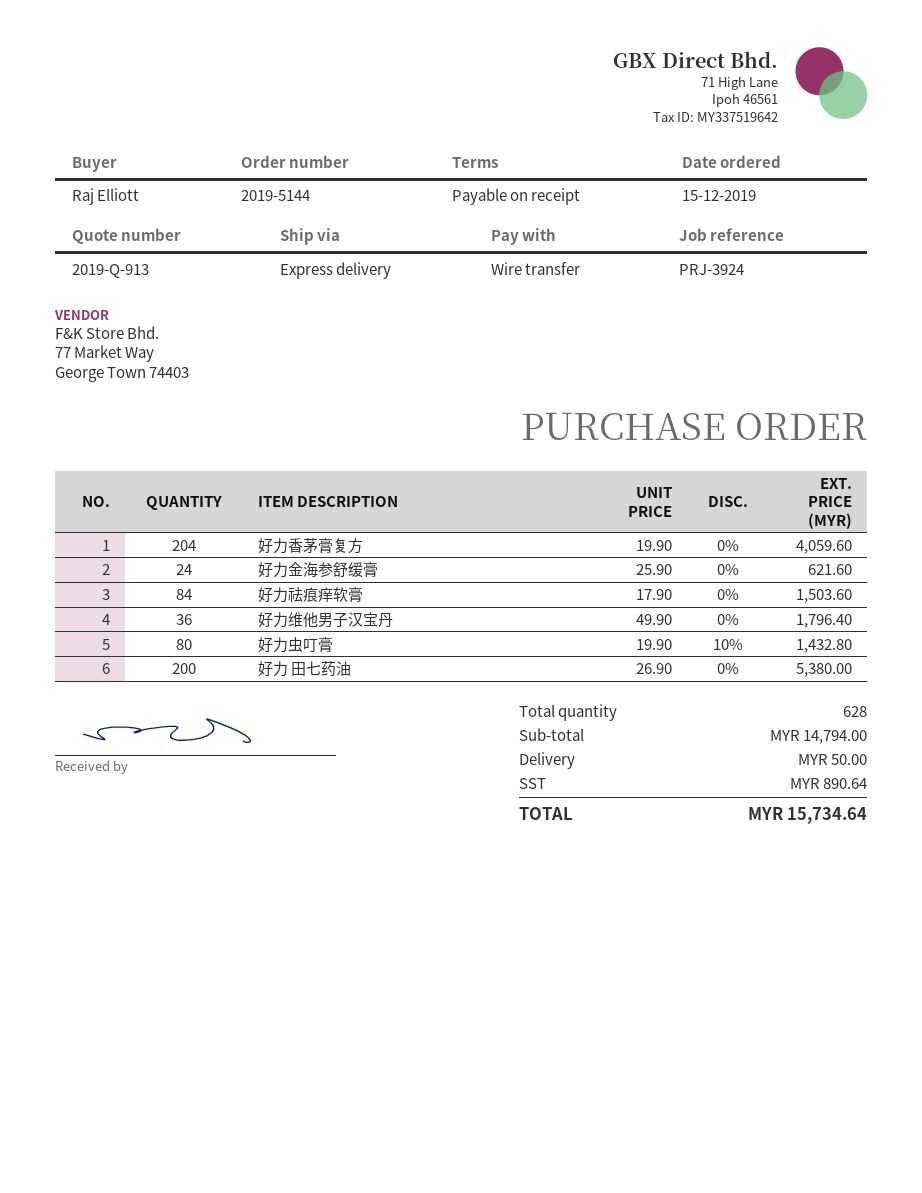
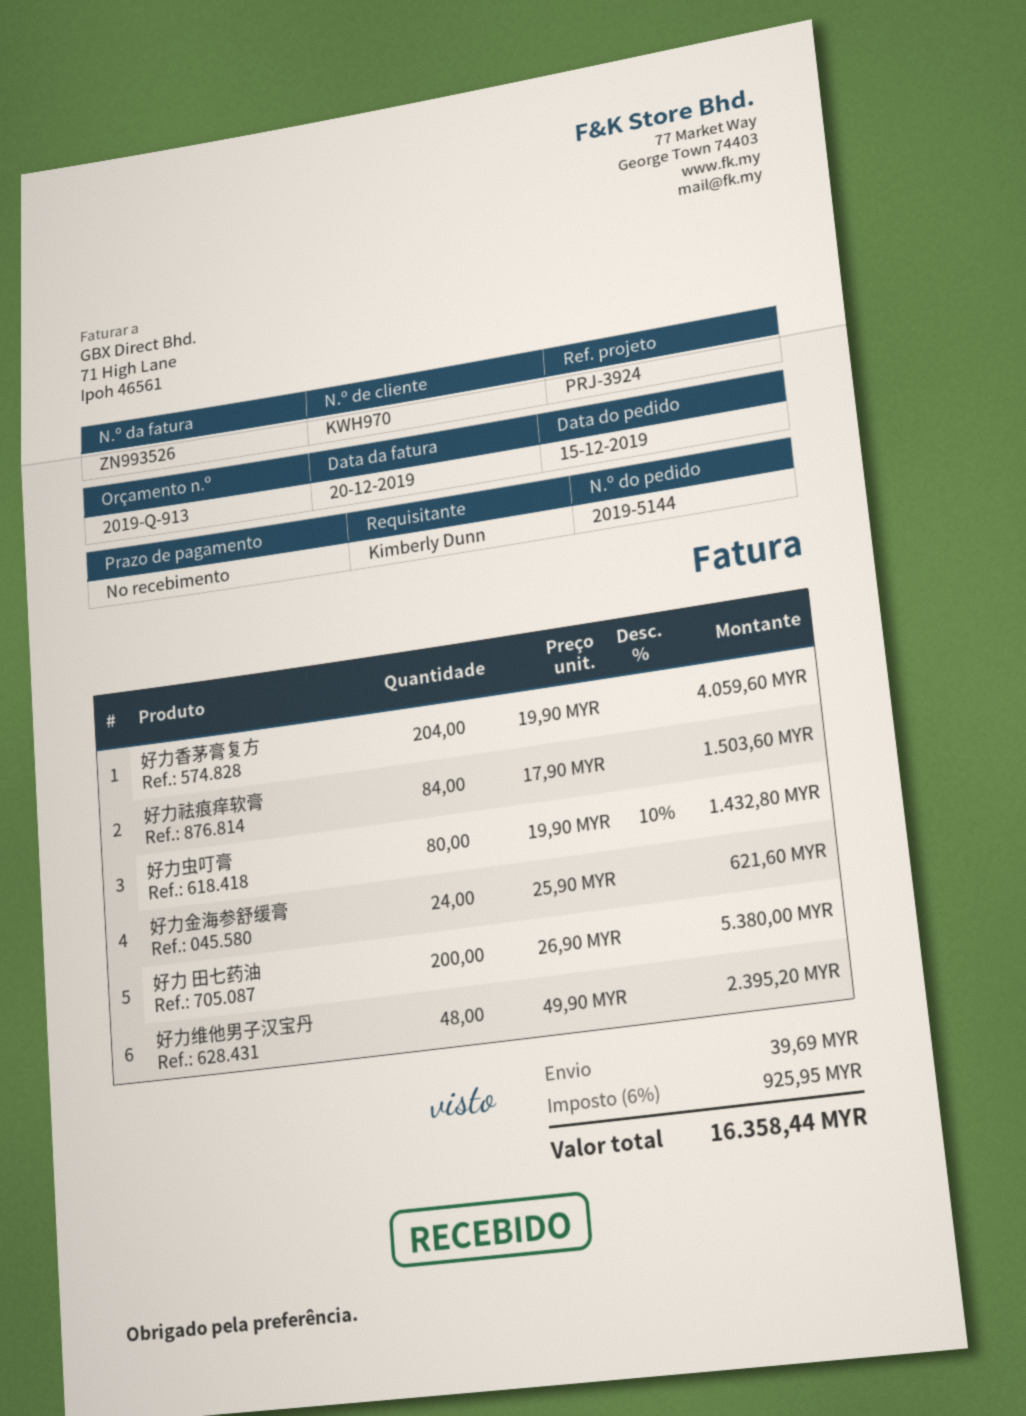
ordered by: Raj Elliott -> Kimberly Dunn
好力维他男子汉宝丹: 36 x 49.90 = 1796.40 -> 48 x 49.90 = 2395.20
shipping: 50.00 -> 39.69
tax: 890.64 -> 925.95
total: 15734.64 -> 16358.44

